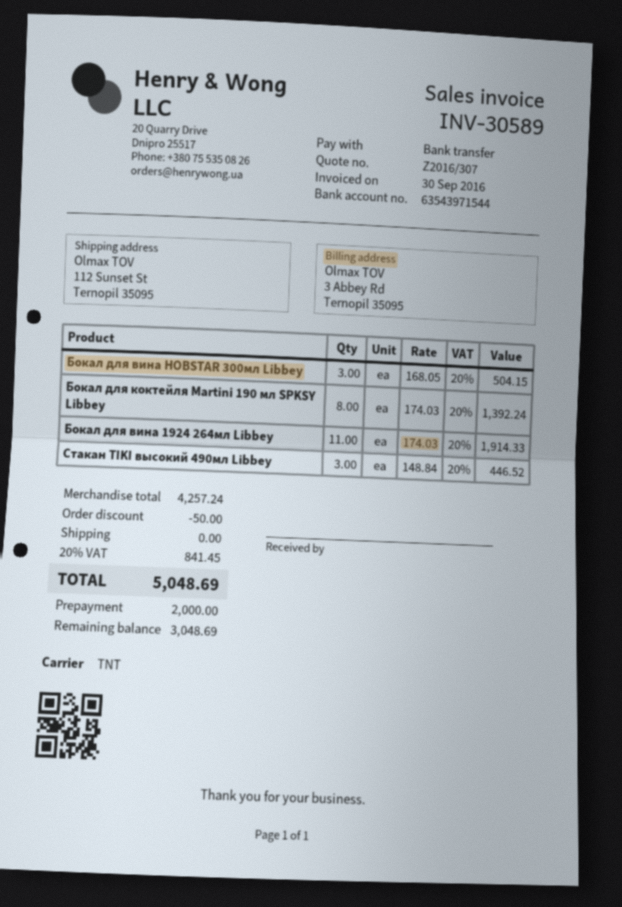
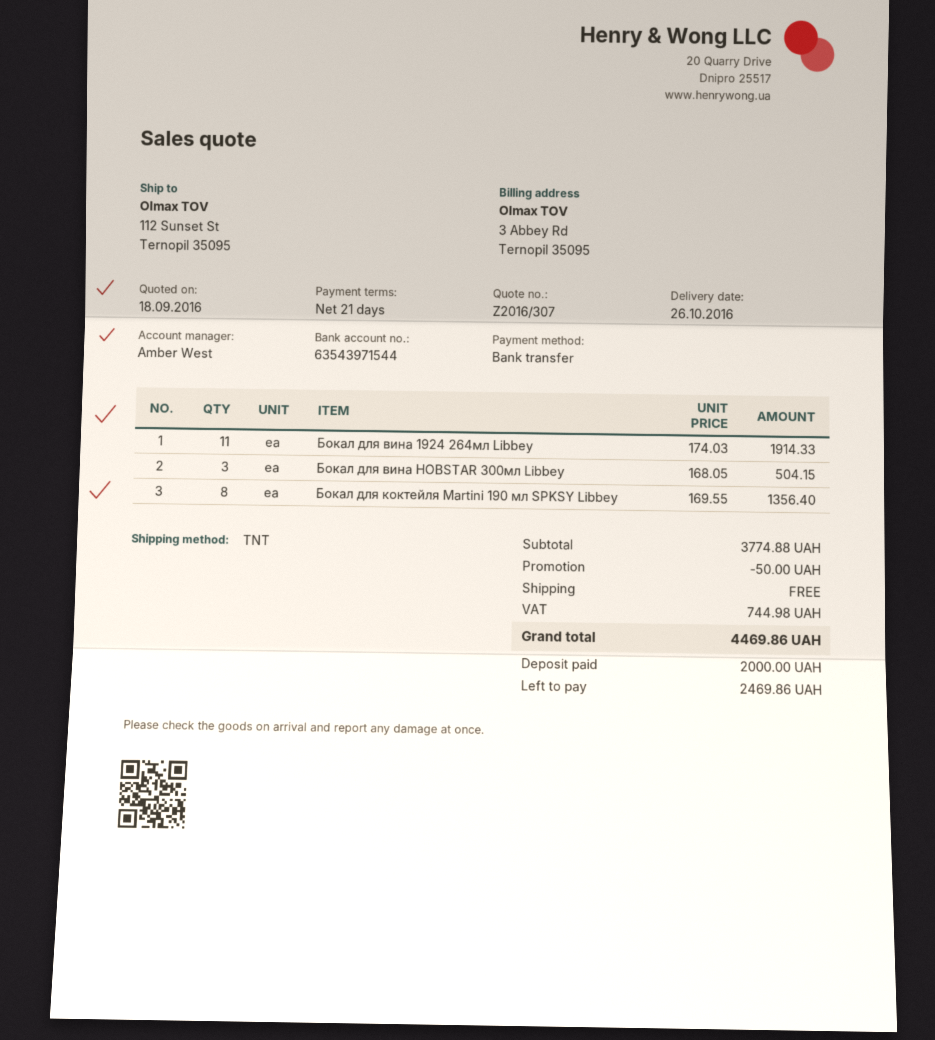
Бокал для коктейля Martini 190 мл SPKSY Libbey: 8 x 174.03 = 1392.24 -> 8 x 169.55 = 1356.40
Стакан TIKI высокий 490мл Libbey: 3 x 148.84 = 446.52 -> none
subtotal: 4257.24 -> 3774.88
tax: 841.45 -> 744.98
total: 5048.69 -> 4469.86
balance: 3048.69 -> 2469.86

